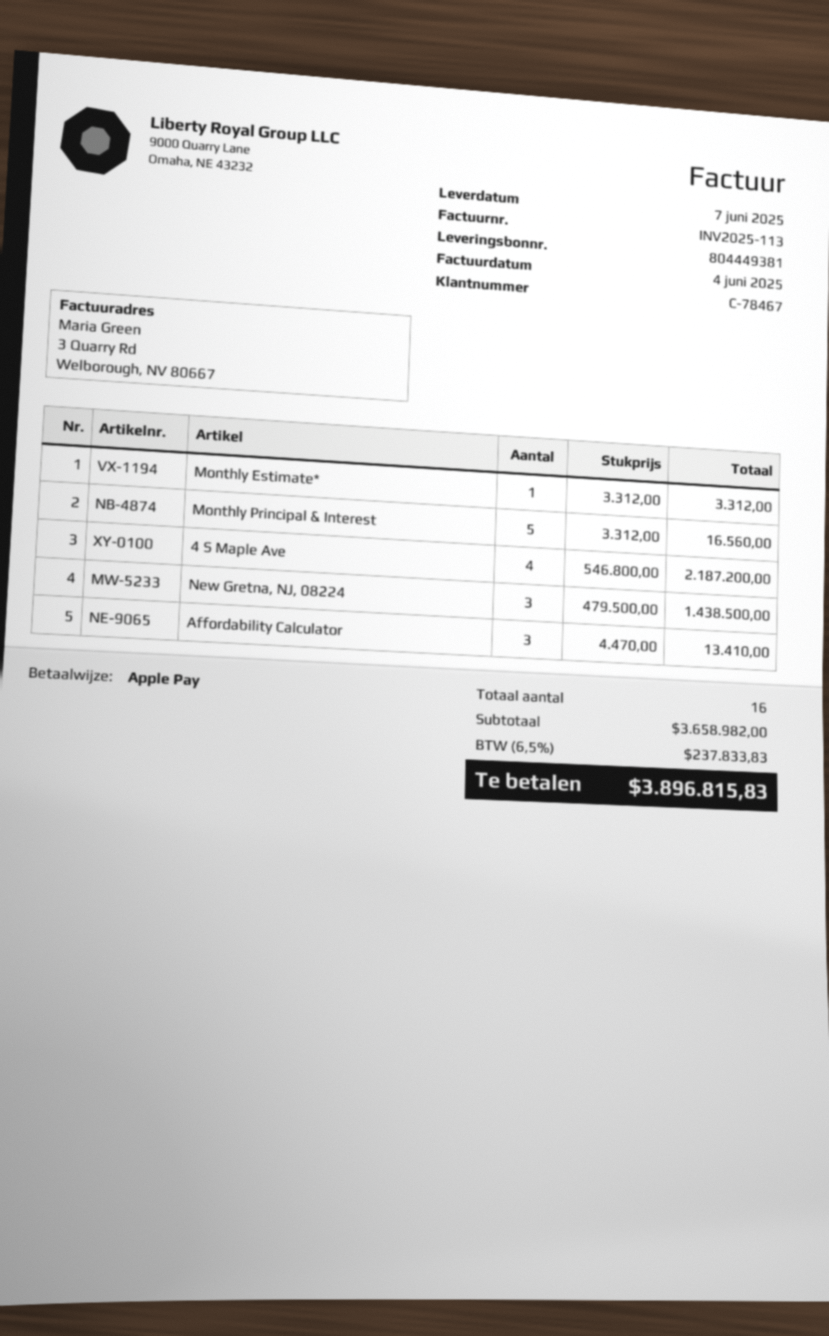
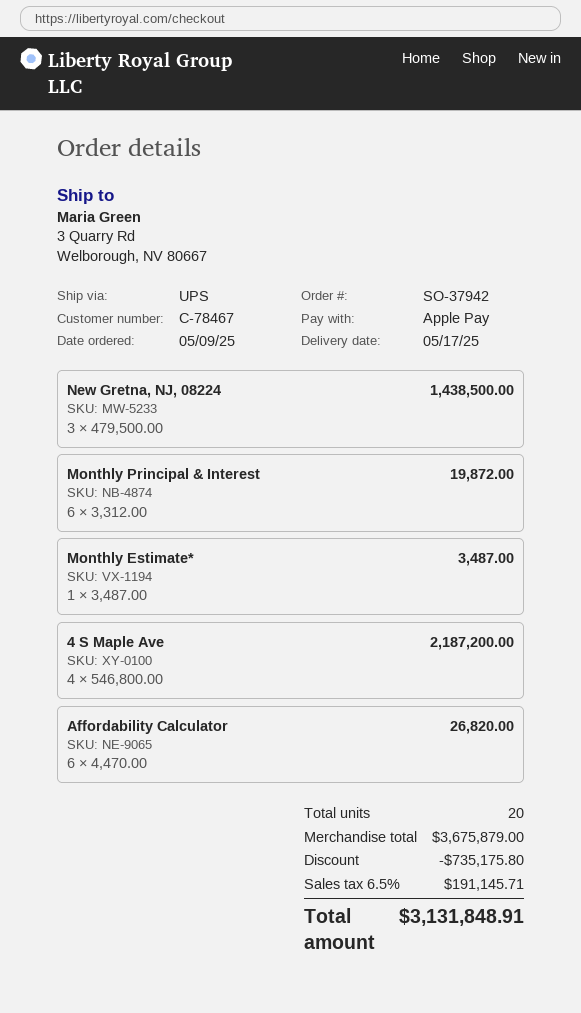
delivery date: 2025-06-07 -> 2025-05-17
Monthly Estimate*: 1 x 3312.00 = 3312.00 -> 1 x 3487.00 = 3487.00
Monthly Principal & Interest: 5 x 3312.00 = 16560.00 -> 6 x 3312.00 = 19872.00
Affordability Calculator: 3 x 4470.00 = 13410.00 -> 6 x 4470.00 = 26820.00
total quantity: 16 -> 20
subtotal: 3658982.00 -> 3675879.00
discount: none -> 735175.80
tax: 6.5% = 237833.83 -> 6.5% = 191145.71
total: 3896815.83 -> 3131848.91

